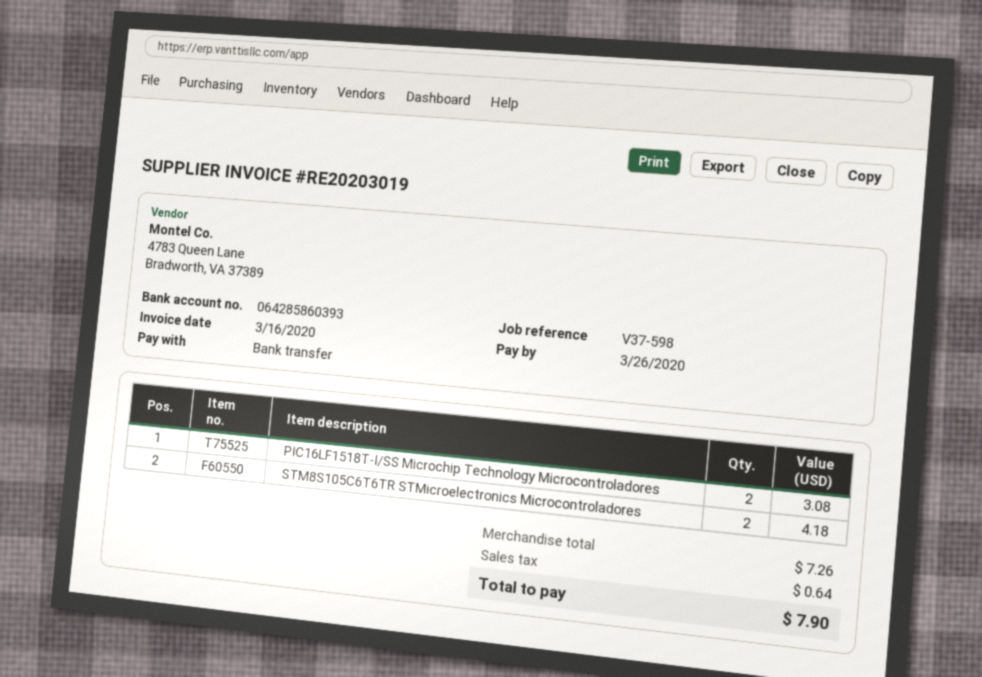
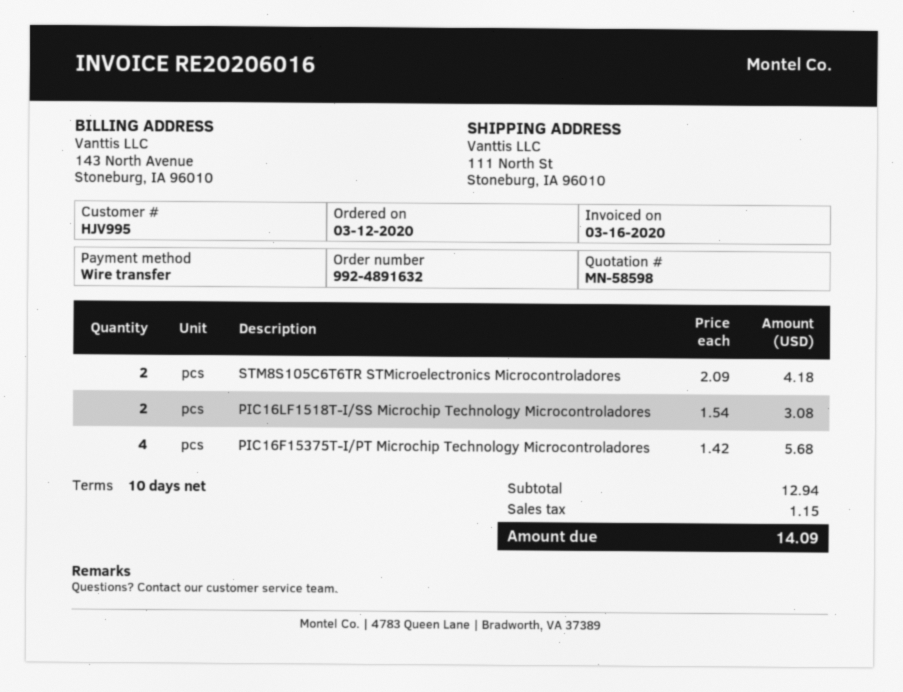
invoice number: RE20203019 -> RE20206016
PIC16F15375T-I/PT Microchip Technology Microcontroladores: none -> 4 for 5.68
subtotal: 7.26 -> 12.94
tax: 0.64 -> 1.15
total: 7.90 -> 14.09

